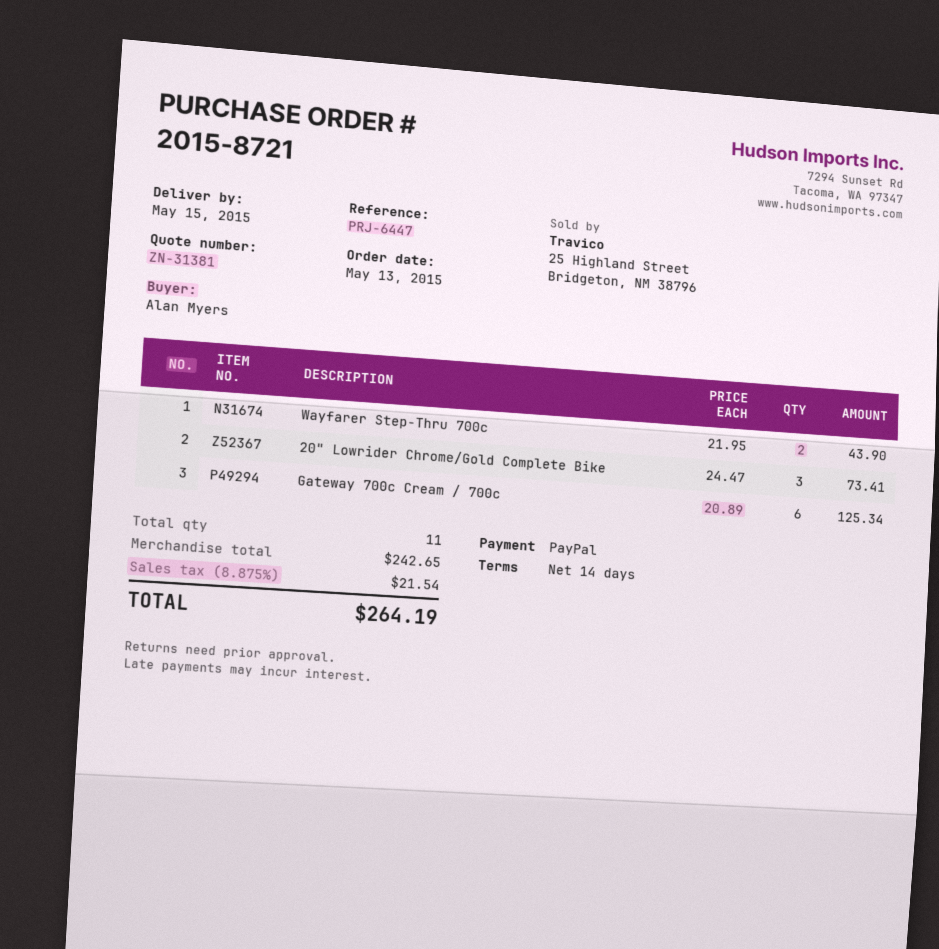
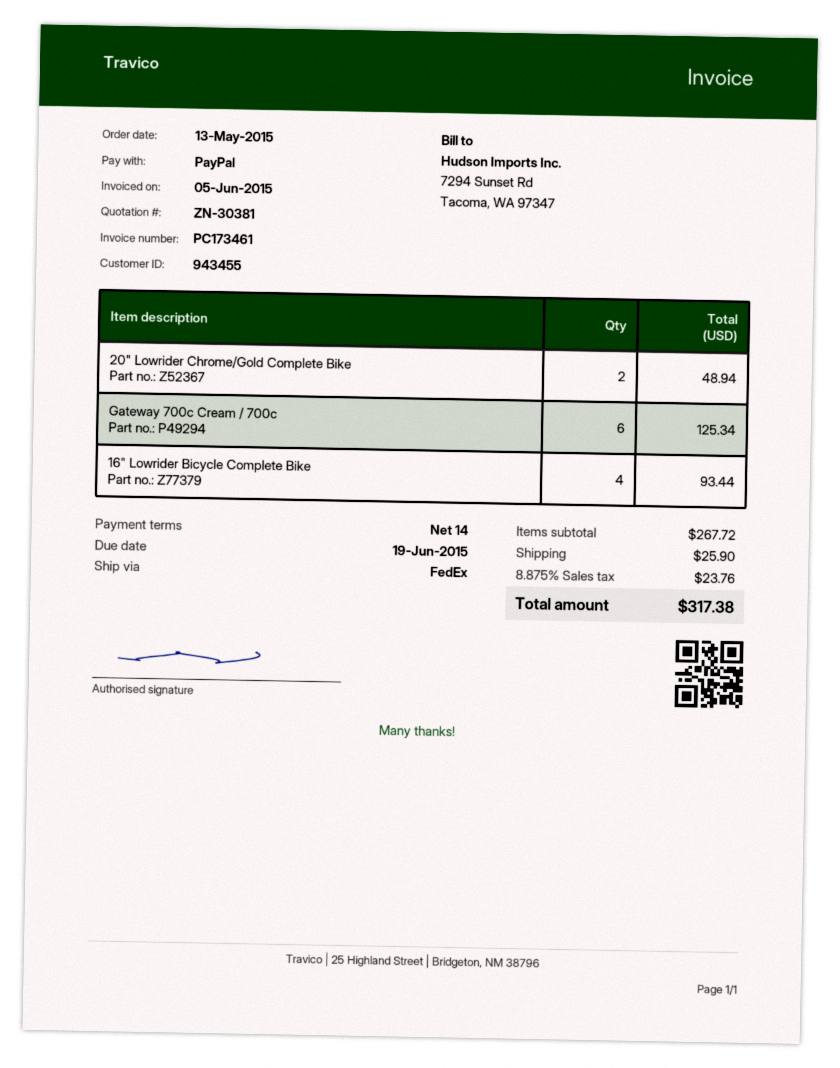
quote number: ZN-31381 -> ZN-30381
Wayfarer Step-Thru 700c: 2 for 43.90 -> none
20" Lowrider Chrome/Gold Complete Bike: 3 for 73.41 -> 2 for 48.94
16" Lowrider Bicycle Complete Bike: none -> 4 for 93.44
subtotal: 242.65 -> 267.72
shipping: none -> 25.90
tax: 8.875% = 21.54 -> 8.875% = 23.76
total: 264.19 -> 317.38

